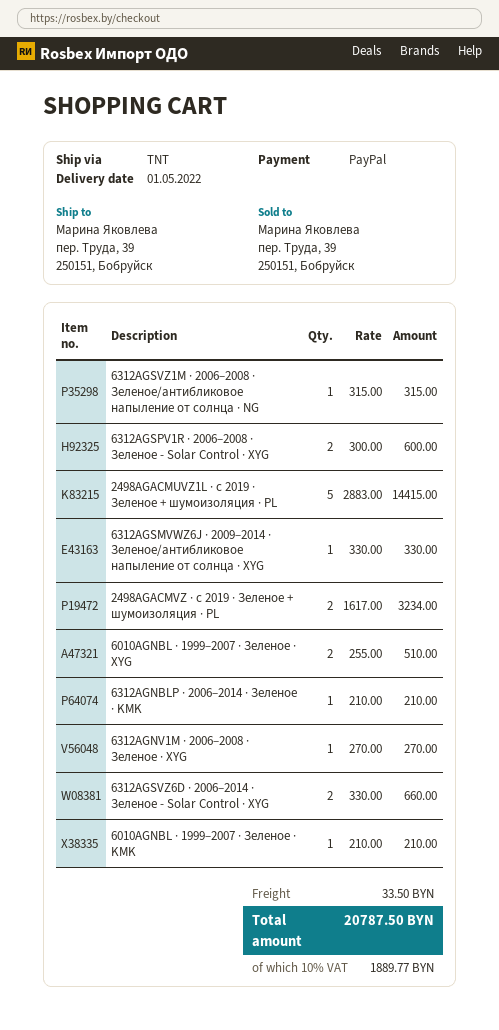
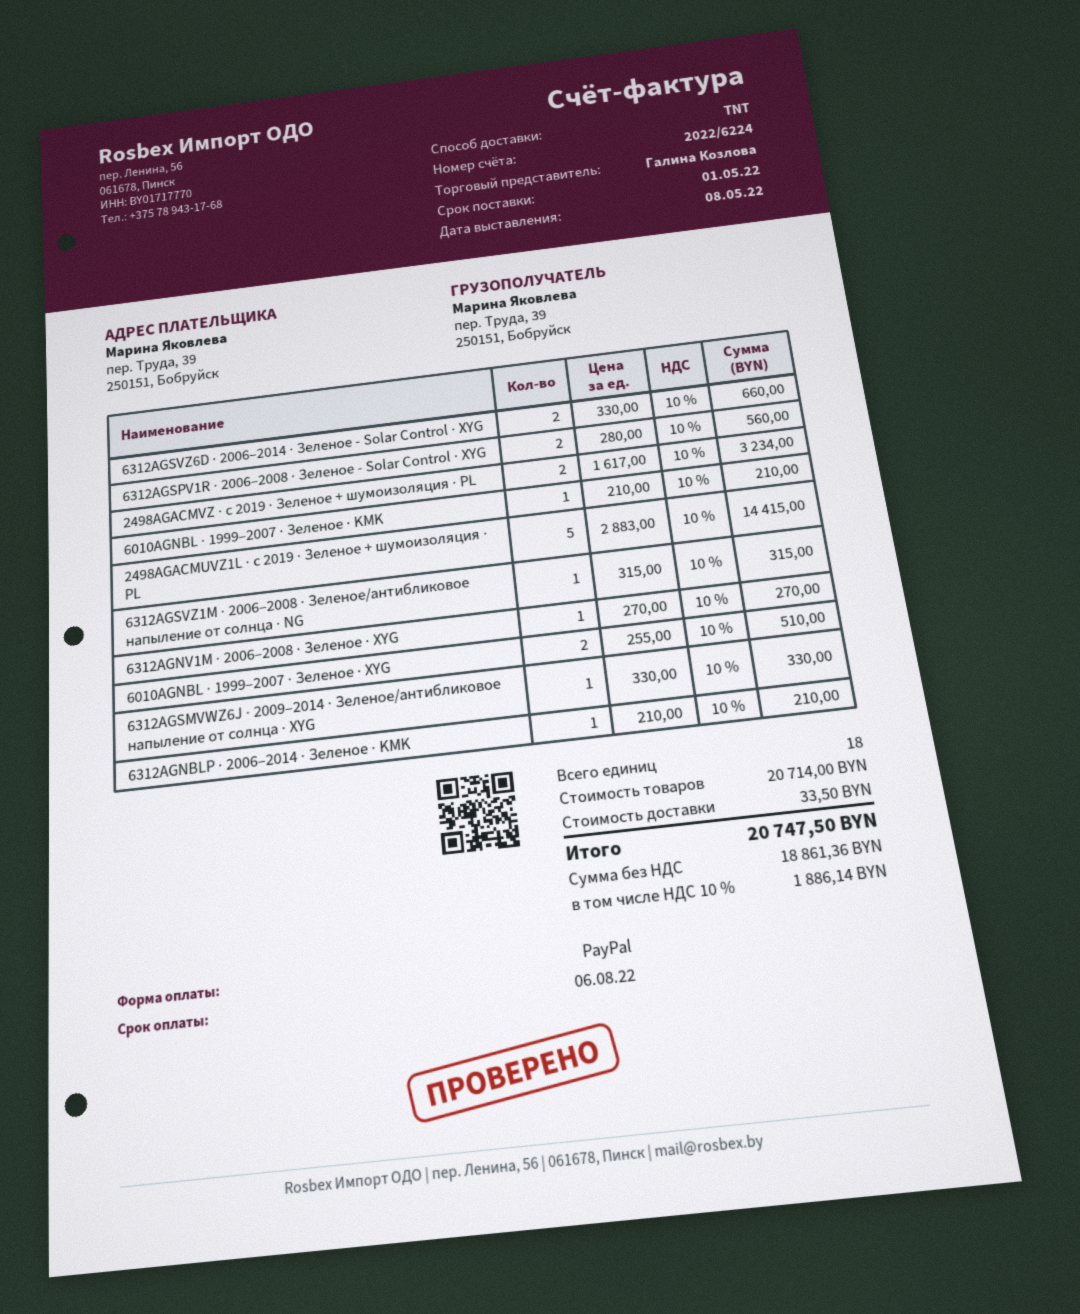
6312AGSPV1R · 2006–2008 · Зеленое - Solar Control · XYG: 2 x 300.00 = 600.00 -> 2 x 280.00 = 560.00
tax: 10% = 1889.77 -> 10% = 1886.14
total: 20787.50 -> 20747.50

